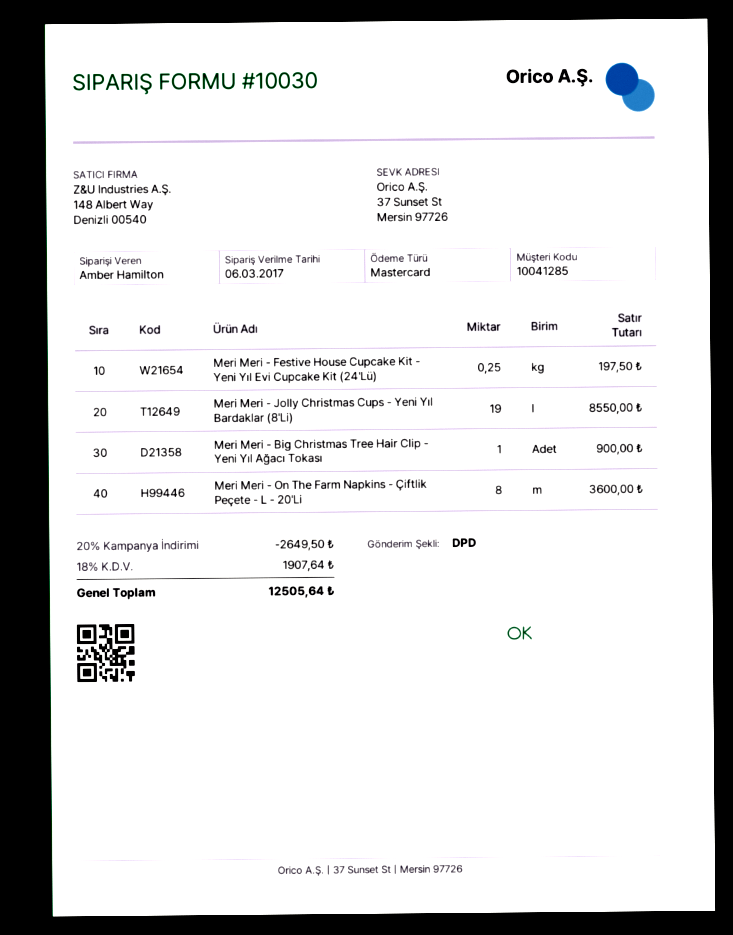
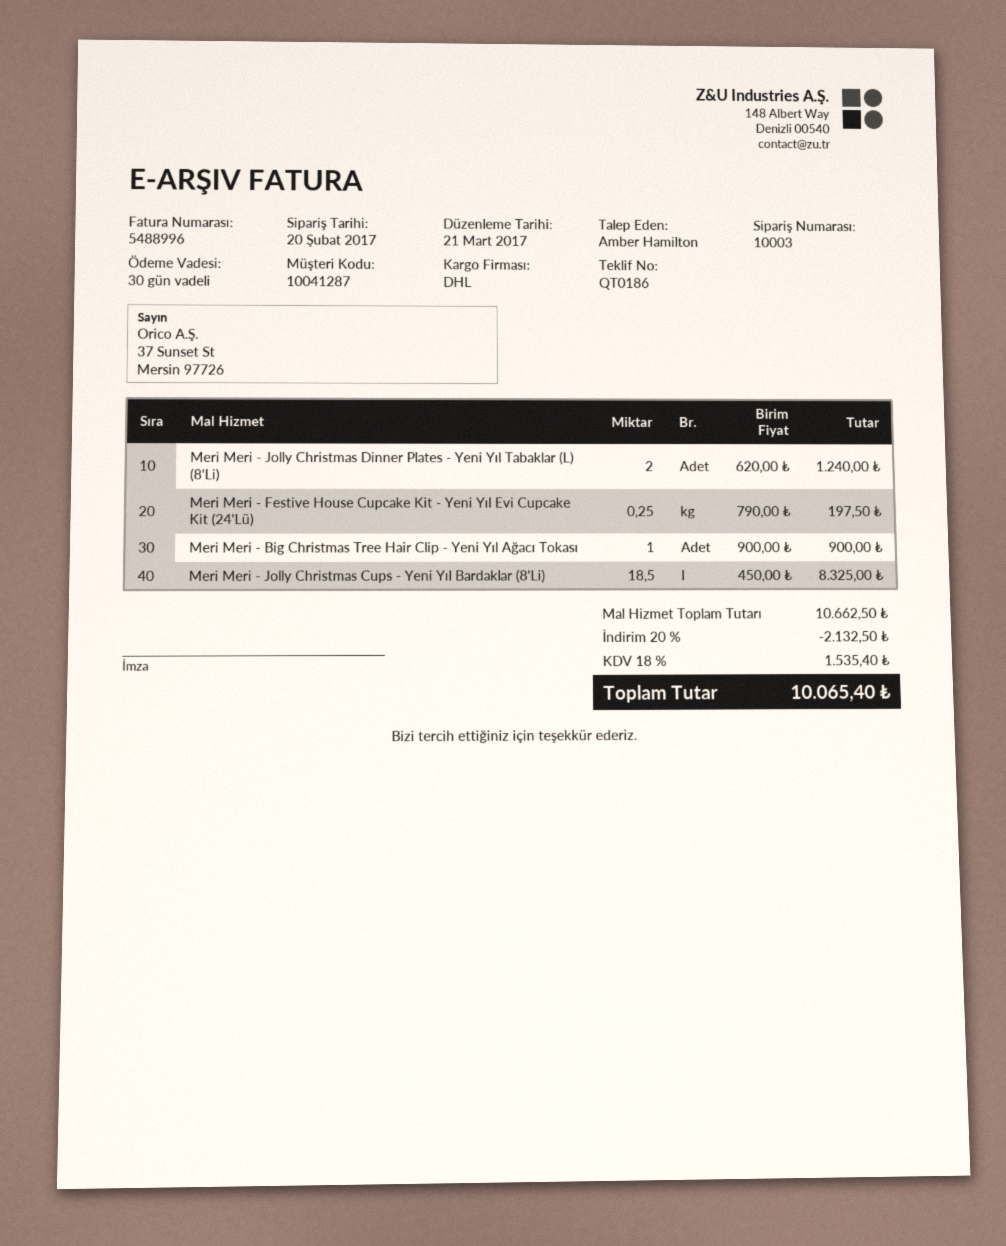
order number: 10030 -> 10003
order date: 2017-03-06 -> 2017-02-20
customer number: 10041285 -> 10041287
shipping method: DPD -> DHL
Meri Meri - Jolly Christmas Cups - Yeni Yıl Bardaklar (8'Li): 19 for 8550.00 -> 18.5 for 8325.00
Meri Meri - On The Farm Napkins - Çiftlik Peçete - L - 20'Li: 8 for 3600.00 -> none
Meri Meri - Jolly Christmas Dinner Plates - Yeni Yıl Tabaklar (L) (8'Li): none -> 2 for 1240.00
discount: 20% = 2649.50 -> 20% = 2132.50
tax: 18% = 1907.64 -> 18% = 1535.40
total: 12505.64 -> 10065.40

